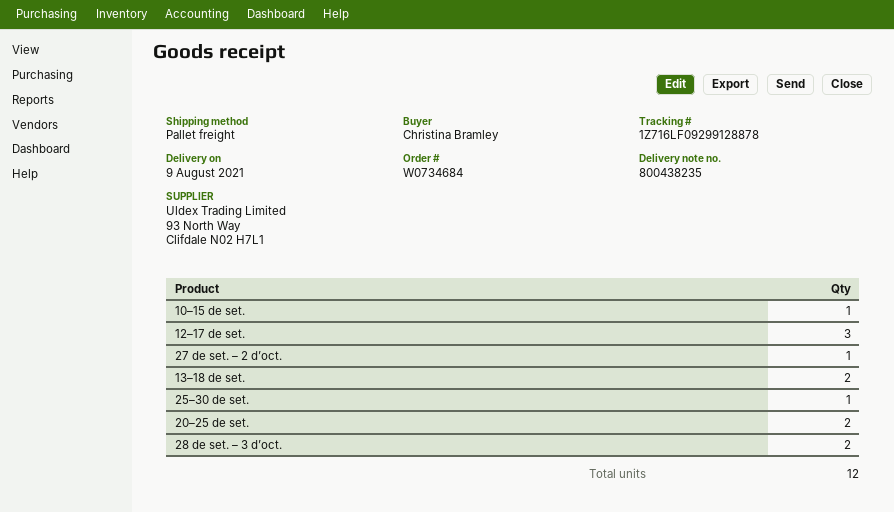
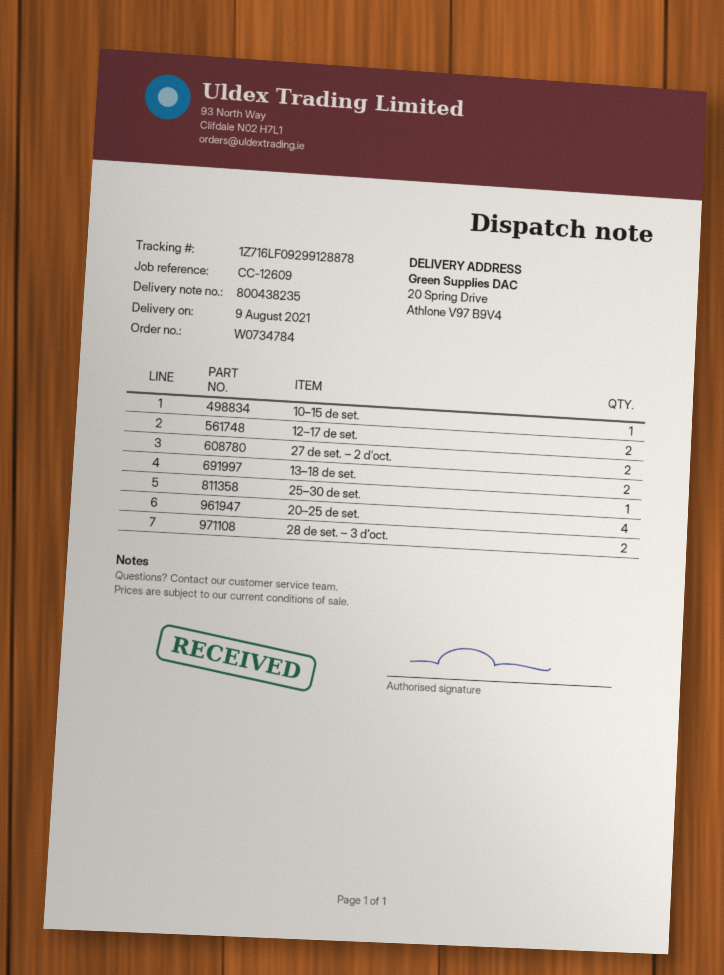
order number: W0734684 -> W0734784
12–17 de set.: 3 -> 2
27 de set. – 2 d’oct.: 1 -> 2
20–25 de set.: 2 -> 4

